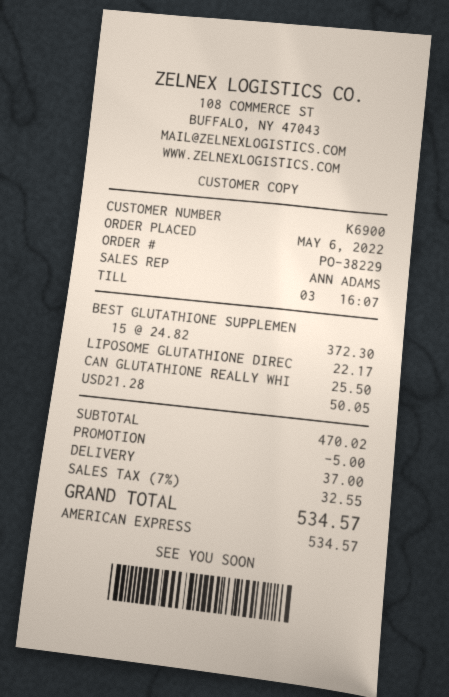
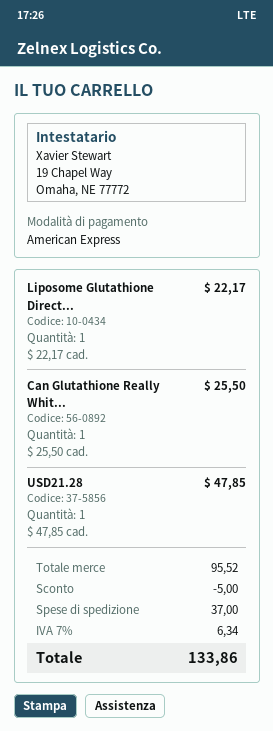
BEST GLUTATHIONE SUPPLEMEN: 15 x 24.82 = 372.30 -> none
USD21.28: 1 x 50.05 = 50.05 -> 1 x 47.85 = 47.85
subtotal: 470.02 -> 95.52
tax: 7% = 32.55 -> 7% = 6.34
total: 534.57 -> 133.86

